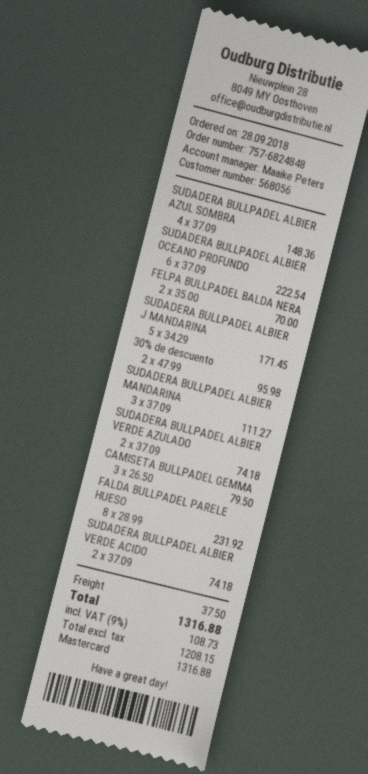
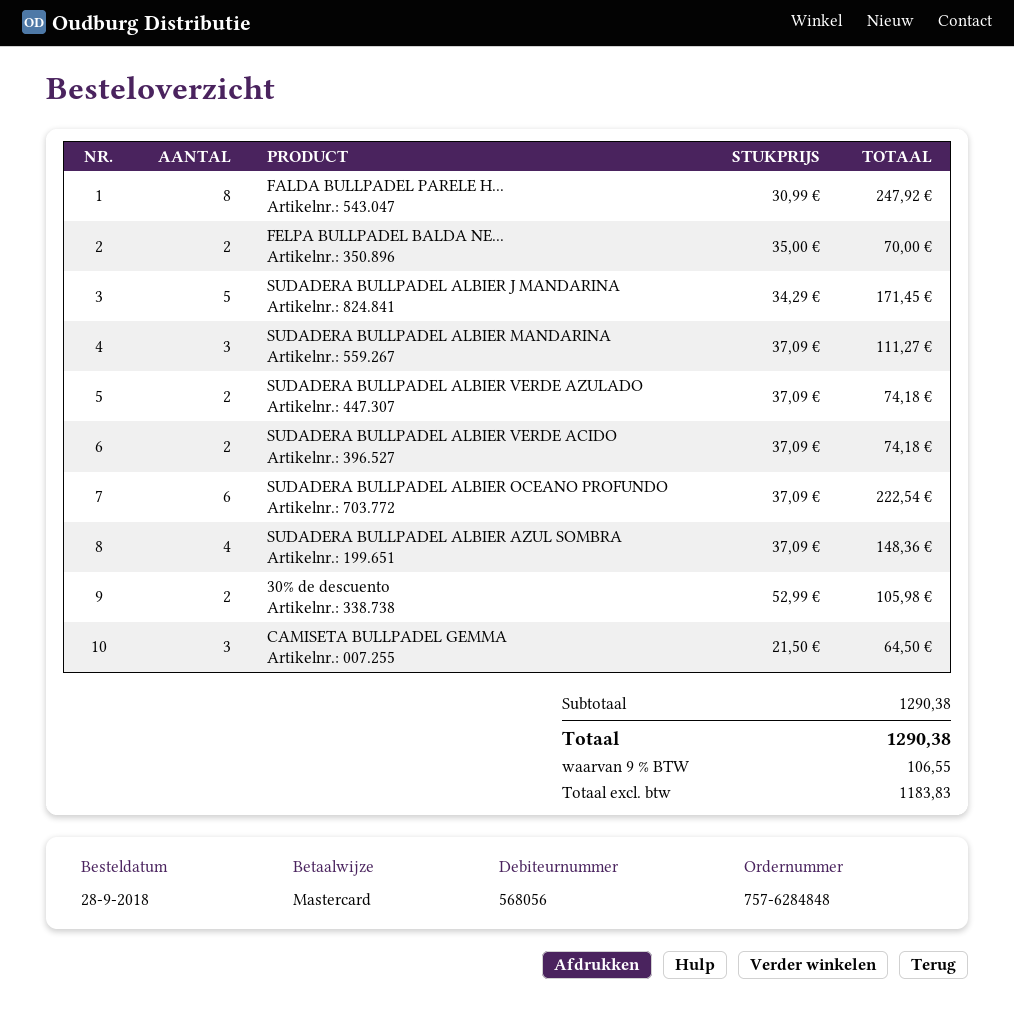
order number: 757-6824848 -> 757-6284848
30% de descuento: 2 x 47.99 = 95.98 -> 2 x 52.99 = 105.98
CAMISETA BULLPADEL GEMMA: 3 x 26.50 = 79.50 -> 3 x 21.50 = 64.50
FALDA BULLPADEL PARELE HUESO: 8 x 28.99 = 231.92 -> 8 x 30.99 = 247.92
shipping: 37.50 -> none
net: 1208.15 -> 1183.83
tax: 9% = 108.73 -> 9% = 106.55
total: 1316.88 -> 1290.38

